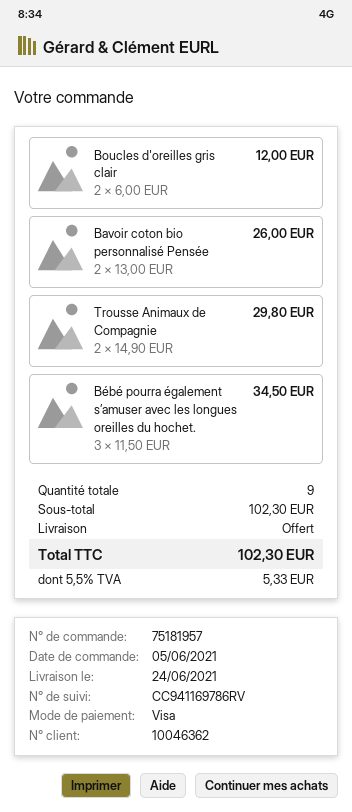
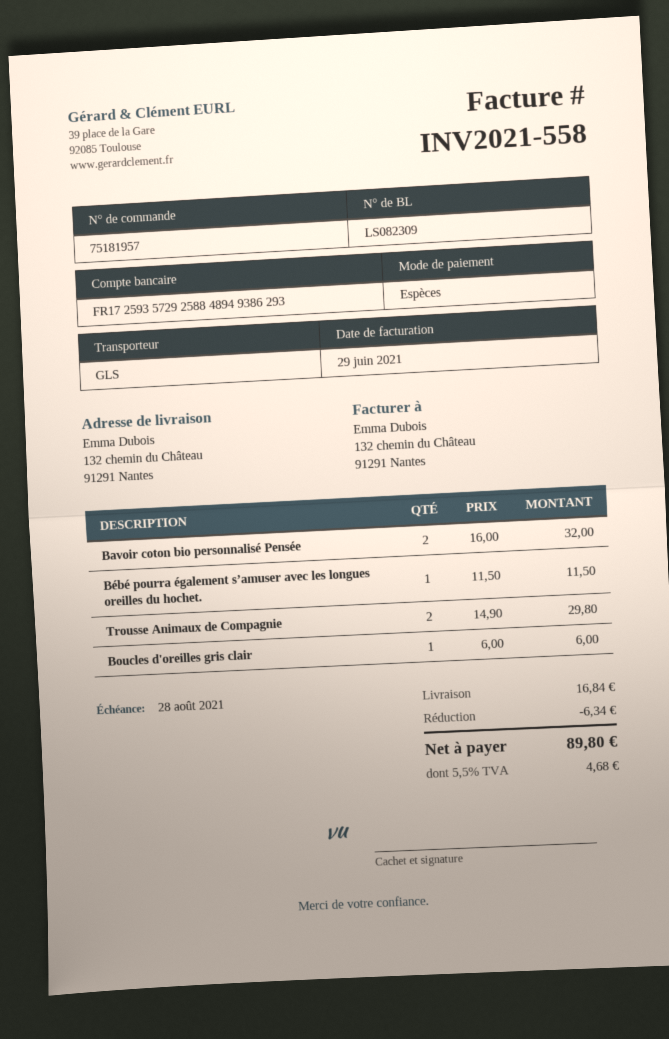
payment method: Visa -> cash
Boucles d'oreilles gris clair: 2 x 6.00 = 12.00 -> 1 x 6.00 = 6.00
Bavoir coton bio personnalisé Pensée: 2 x 13.00 = 26.00 -> 2 x 16.00 = 32.00
Bébé pourra également s’amuser avec les longues oreilles du hochet.: 3 x 11.50 = 34.50 -> 1 x 11.50 = 11.50
discount: none -> 6.34
shipping: 0.00 -> 16.84
tax: 5.5% = 5.33 -> 5.5% = 4.68
total: 102.30 -> 89.80

